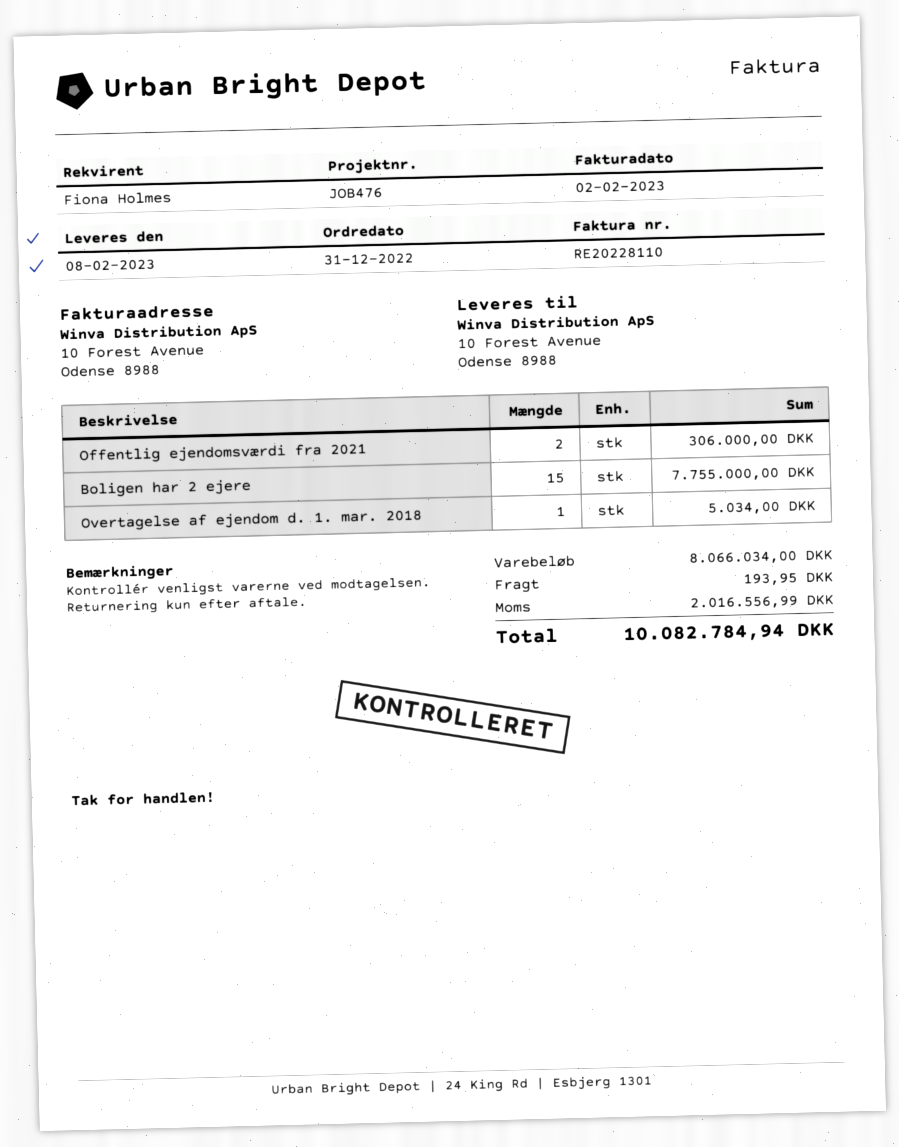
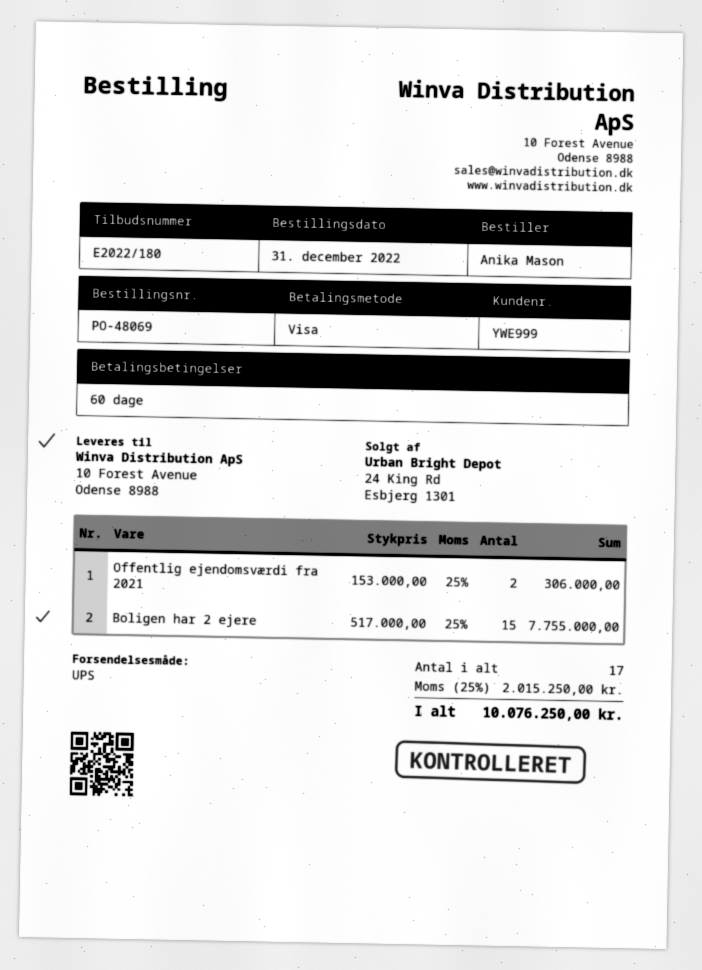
ordered by: Fiona Holmes -> Anika Mason
Overtagelse af ejendom d. 1. mar. 2018: 1 for 5034.00 -> none
shipping: 193.95 -> none
tax: 2016556.99 -> 2015250.00
total: 10082784.94 -> 10076250.00

